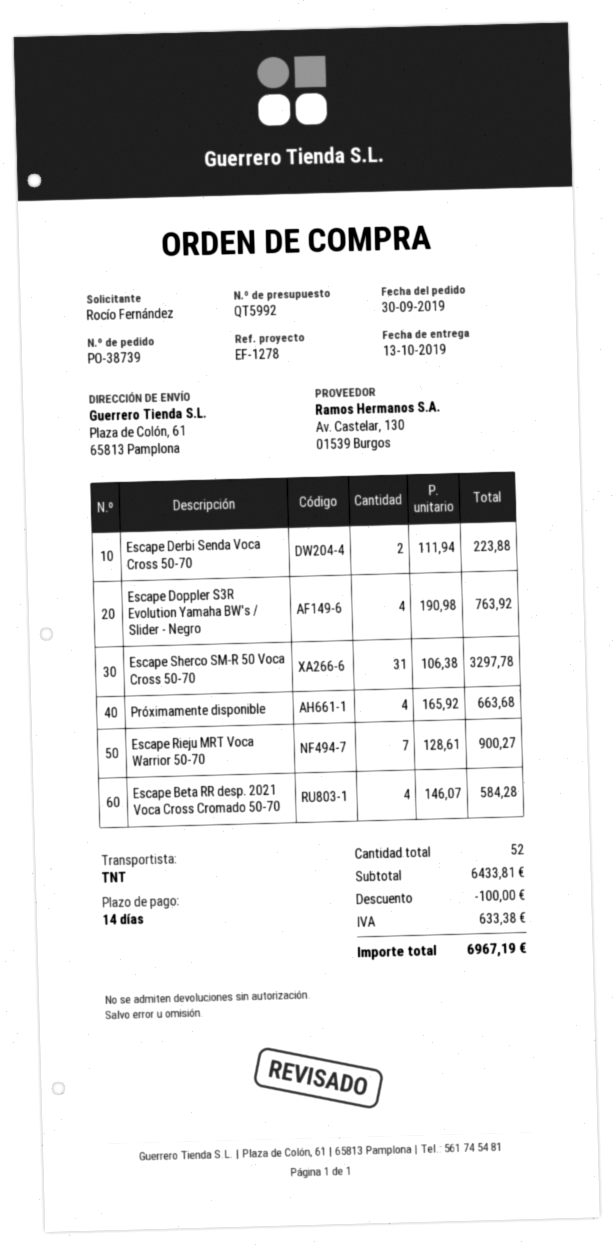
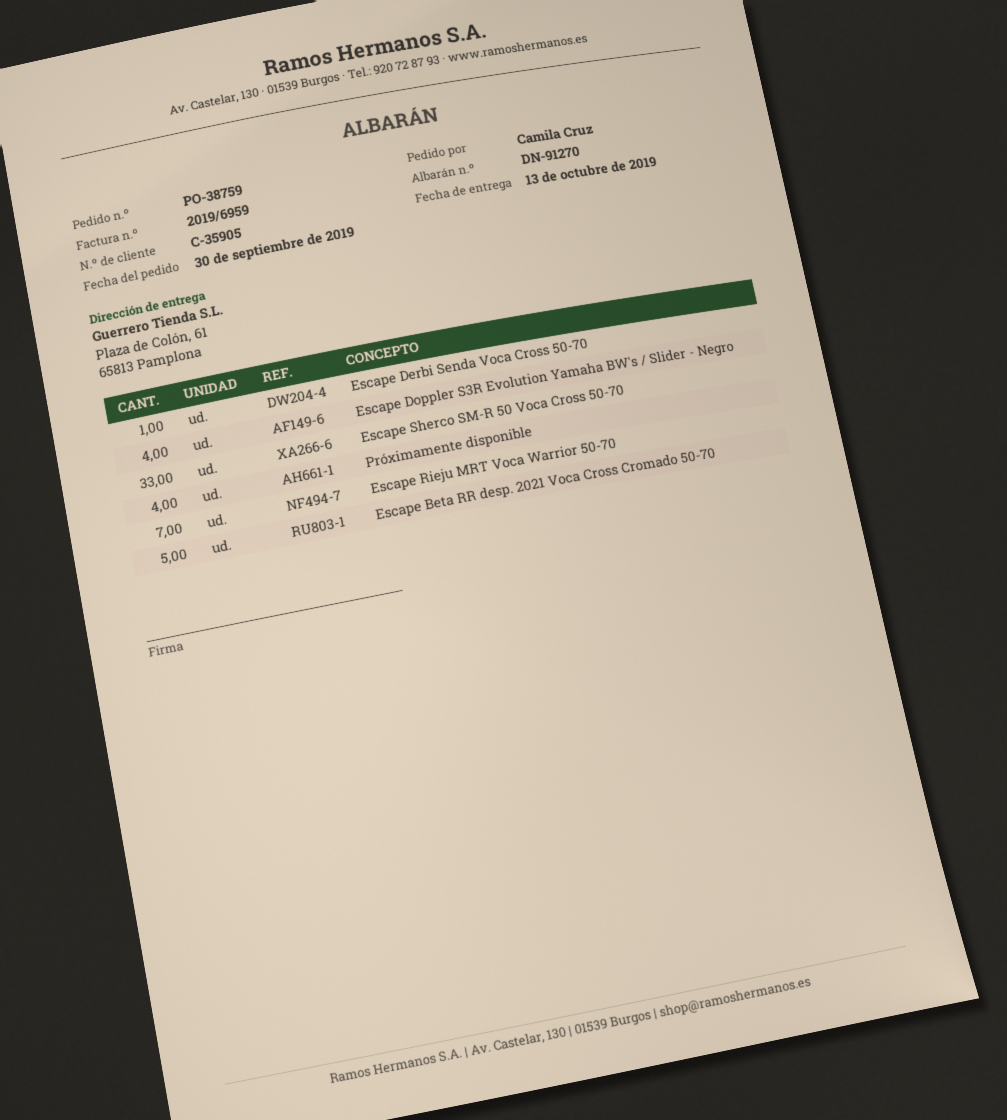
order number: PO-38739 -> PO-38759
ordered by: Rocío Fernández -> Camila Cruz
Escape Derbi Senda Voca Cross 50-70: 2 -> 1
Escape Sherco SM-R 50 Voca Cross 50-70: 31 -> 33
Escape Beta RR desp. 2021 Voca Cross Cromado 50-70: 4 -> 5

